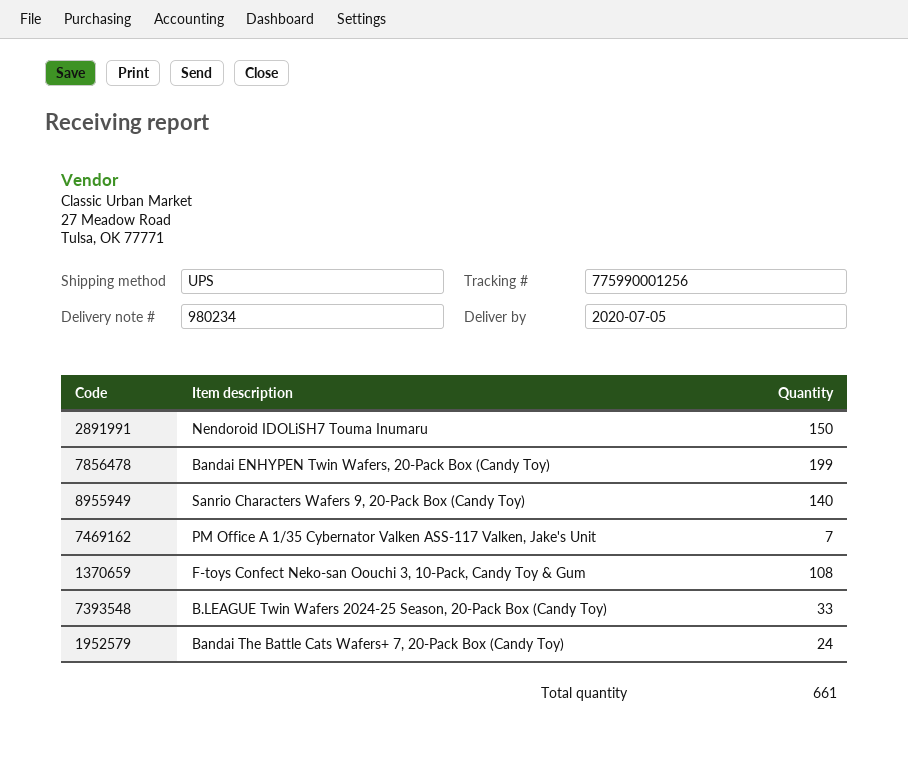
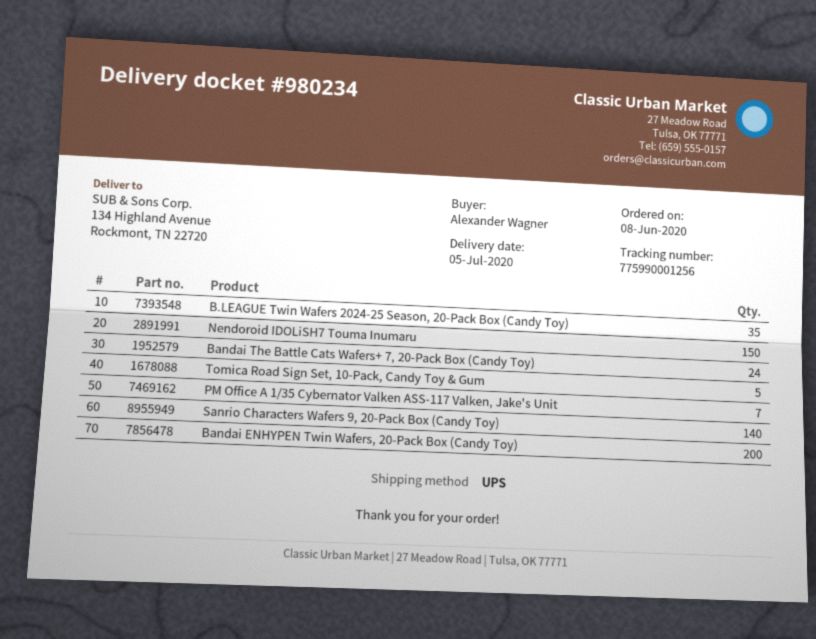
Bandai ENHYPEN Twin Wafers, 20-Pack Box (Candy Toy): 199 -> 200
F-toys Confect Neko-san Oouchi 3, 10-Pack, Candy Toy & Gum: 108 -> none
B.LEAGUE Twin Wafers 2024-25 Season, 20-Pack Box (Candy Toy): 33 -> 35
Tomica Road Sign Set, 10-Pack, Candy Toy & Gum: none -> 5

